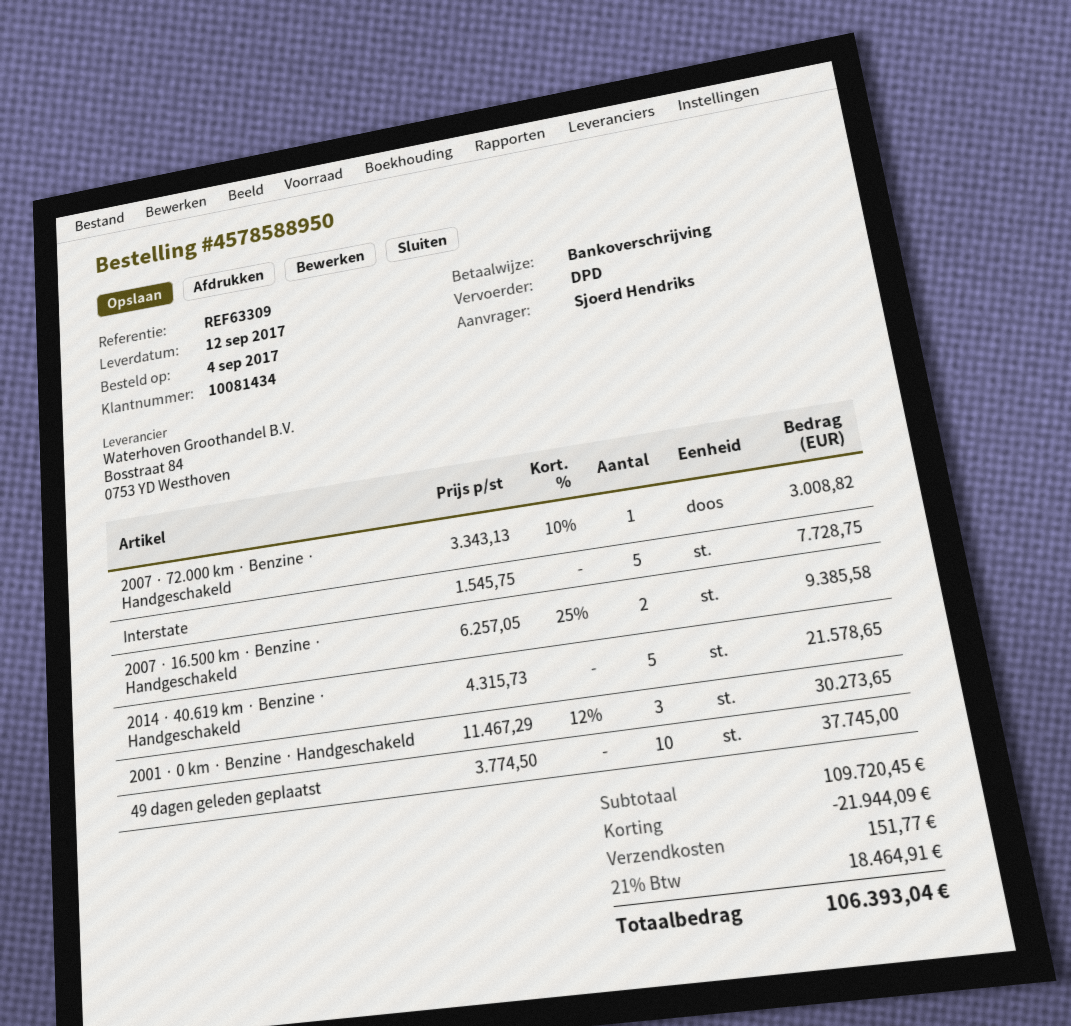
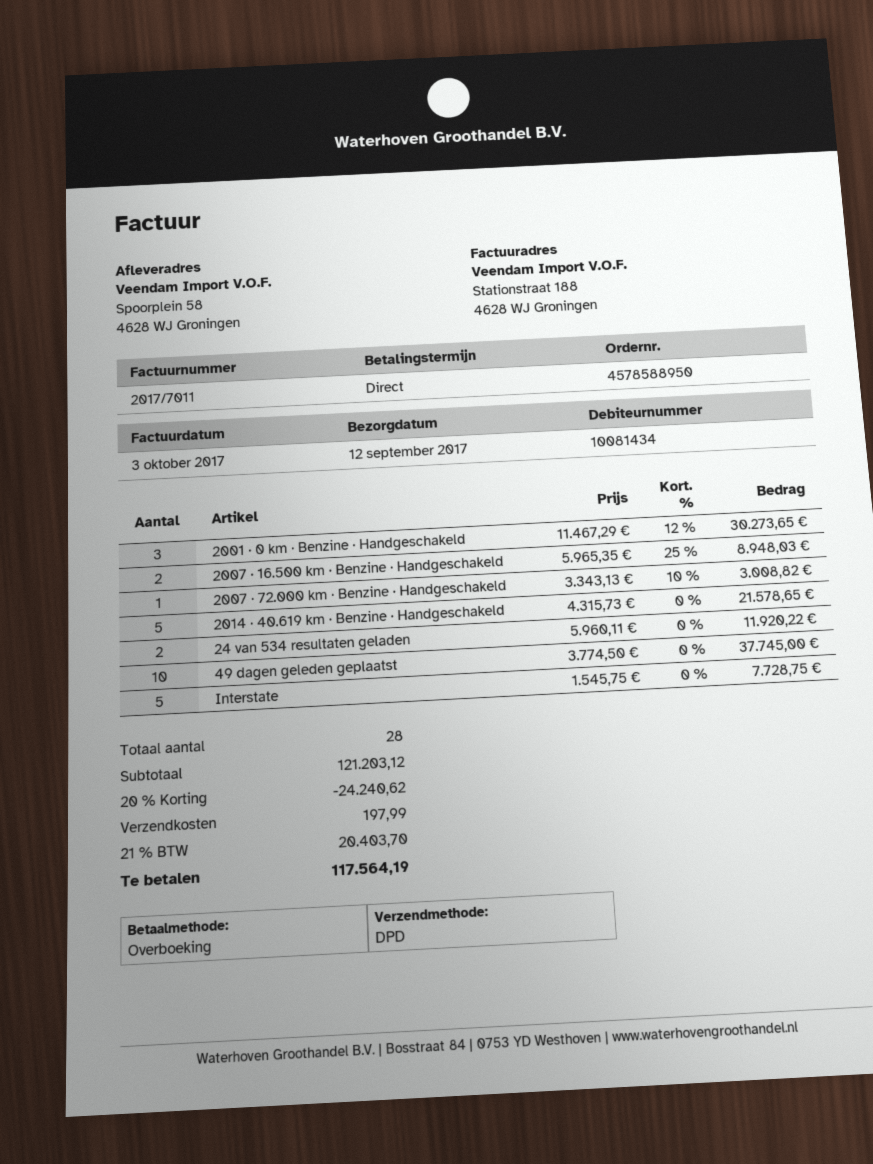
2007 · 16.500 km · Benzine · Handgeschakeld: 2 x 6257.05 - 25% = 9385.58 -> 2 x 5965.35 - 25% = 8948.03
24 van 534 resultaten geladen: none -> 2 x 5960.11 = 11920.22
subtotal: 109720.45 -> 121203.12
discount: 21944.09 -> 24240.62
shipping: 151.77 -> 197.99
tax: 21% = 18464.91 -> 21% = 20403.70
total: 106393.04 -> 117564.19

